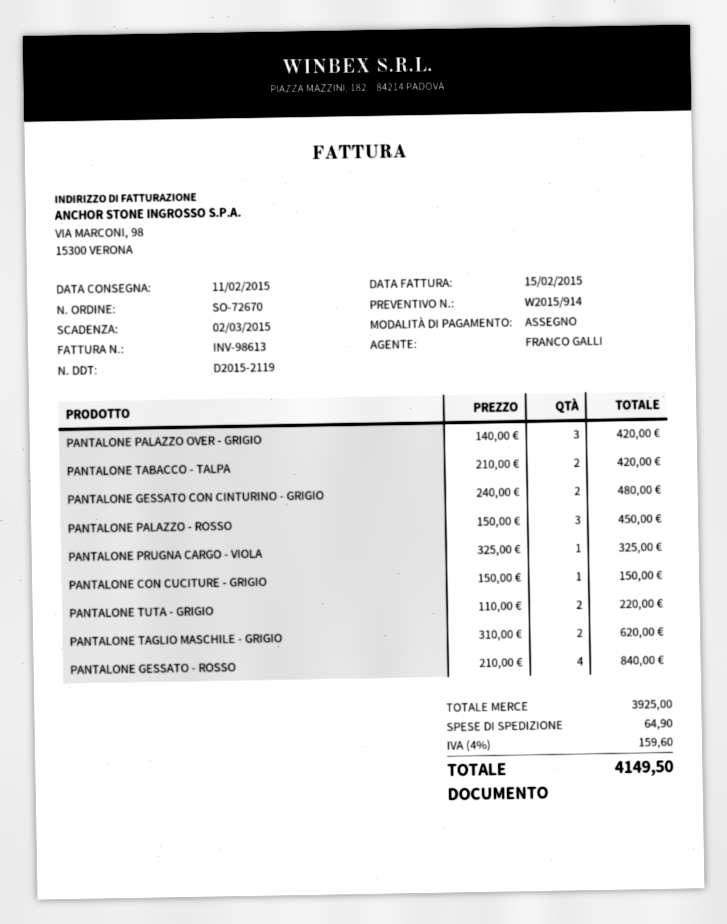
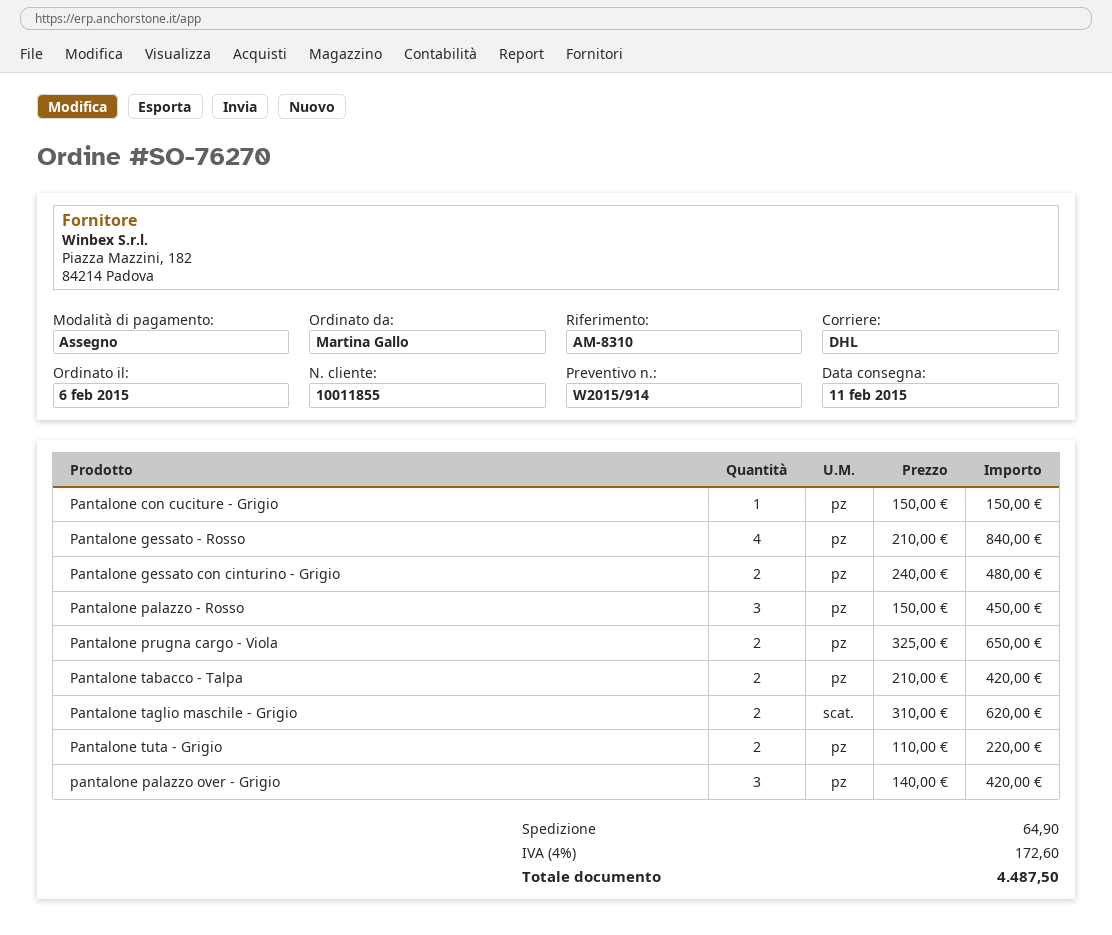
order number: SO-72670 -> SO-76270
PANTALONE PRUGNA CARGO - VIOLA: 1 x 325.00 = 325.00 -> 2 x 325.00 = 650.00
tax: 4% = 159.60 -> 4% = 172.60
total: 4149.50 -> 4487.50

